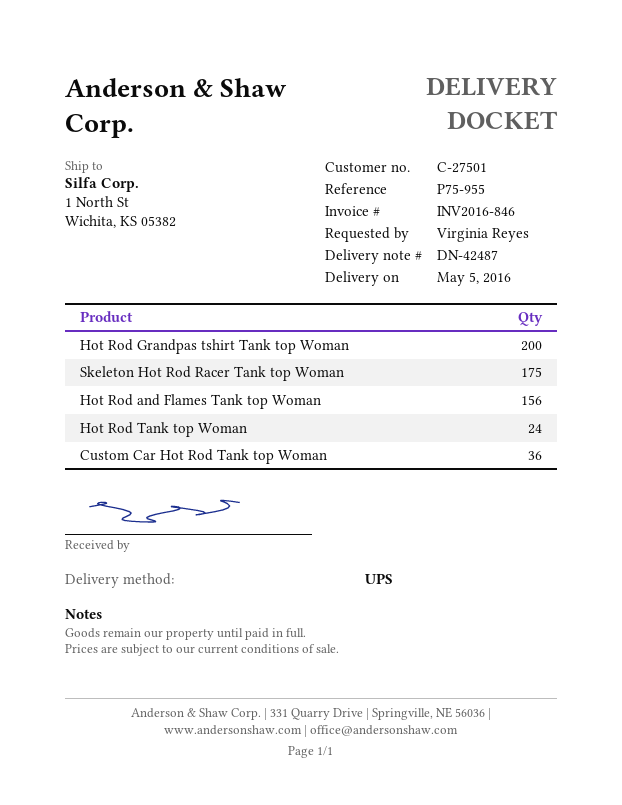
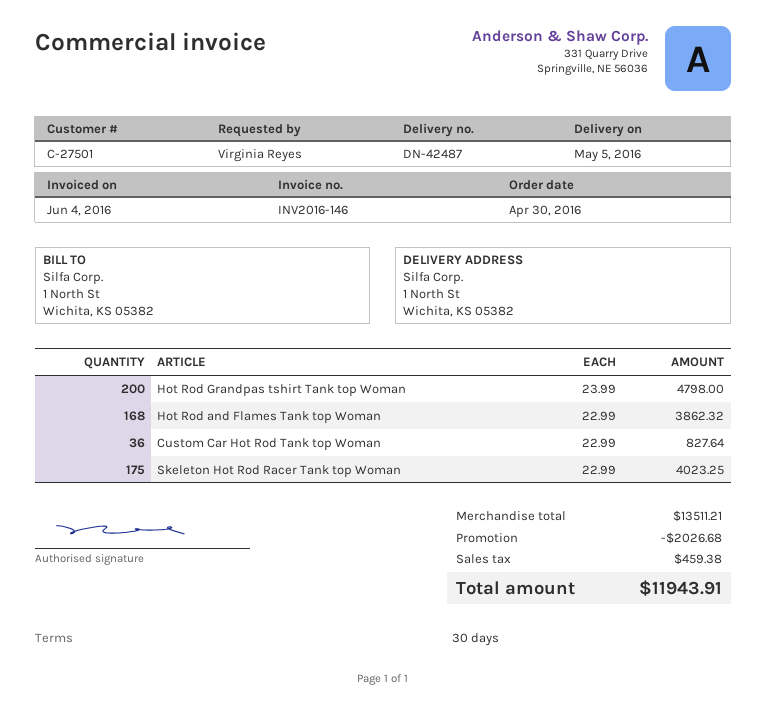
invoice number: INV2016-846 -> INV2016-146
Hot Rod and Flames Tank top Woman: 156 -> 168
Hot Rod Tank top Woman: 24 -> none

